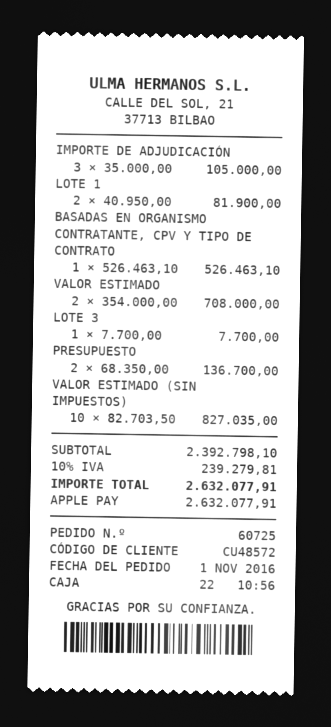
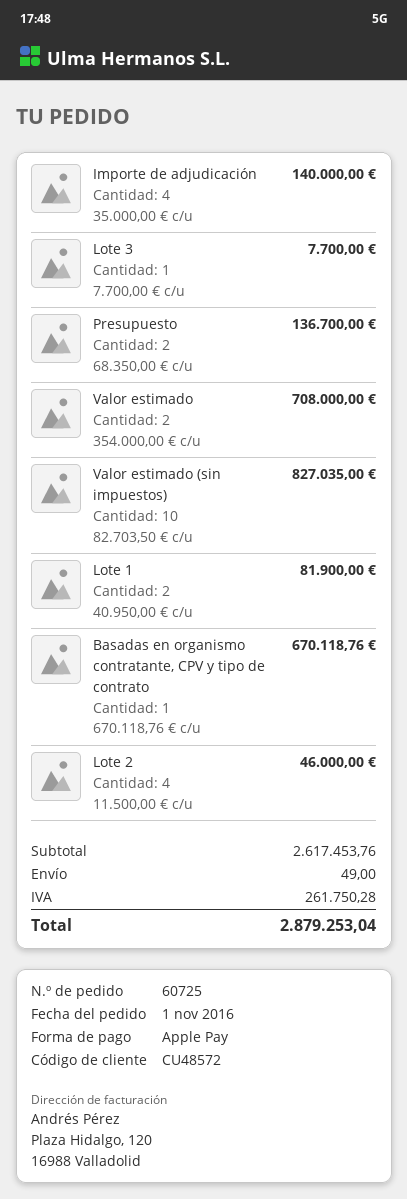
IMPORTE DE ADJUDICACIÓN: 3 x 35000.00 = 105000.00 -> 4 x 35000.00 = 140000.00
BASADAS EN ORGANISMO CONTRATANTE, CPV Y TIPO DE CONTRATO: 1 x 526463.10 = 526463.10 -> 1 x 670118.76 = 670118.76
Lote 2: none -> 4 x 11500.00 = 46000.00
subtotal: 2392798.10 -> 2617453.76
shipping: none -> 49.00
tax: 239279.81 -> 261750.28
total: 2632077.91 -> 2879253.04

